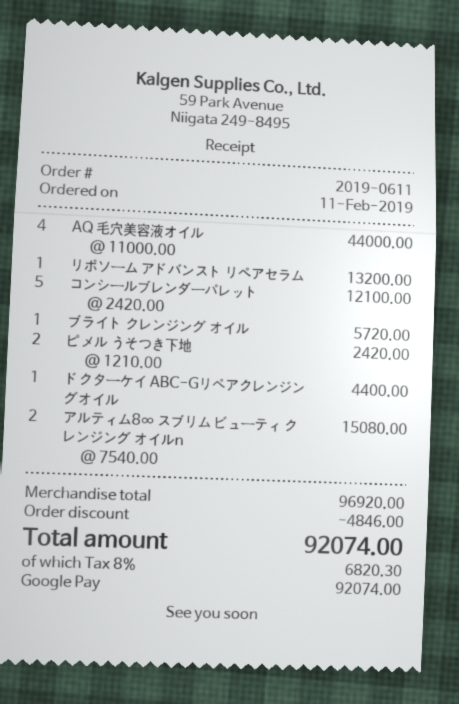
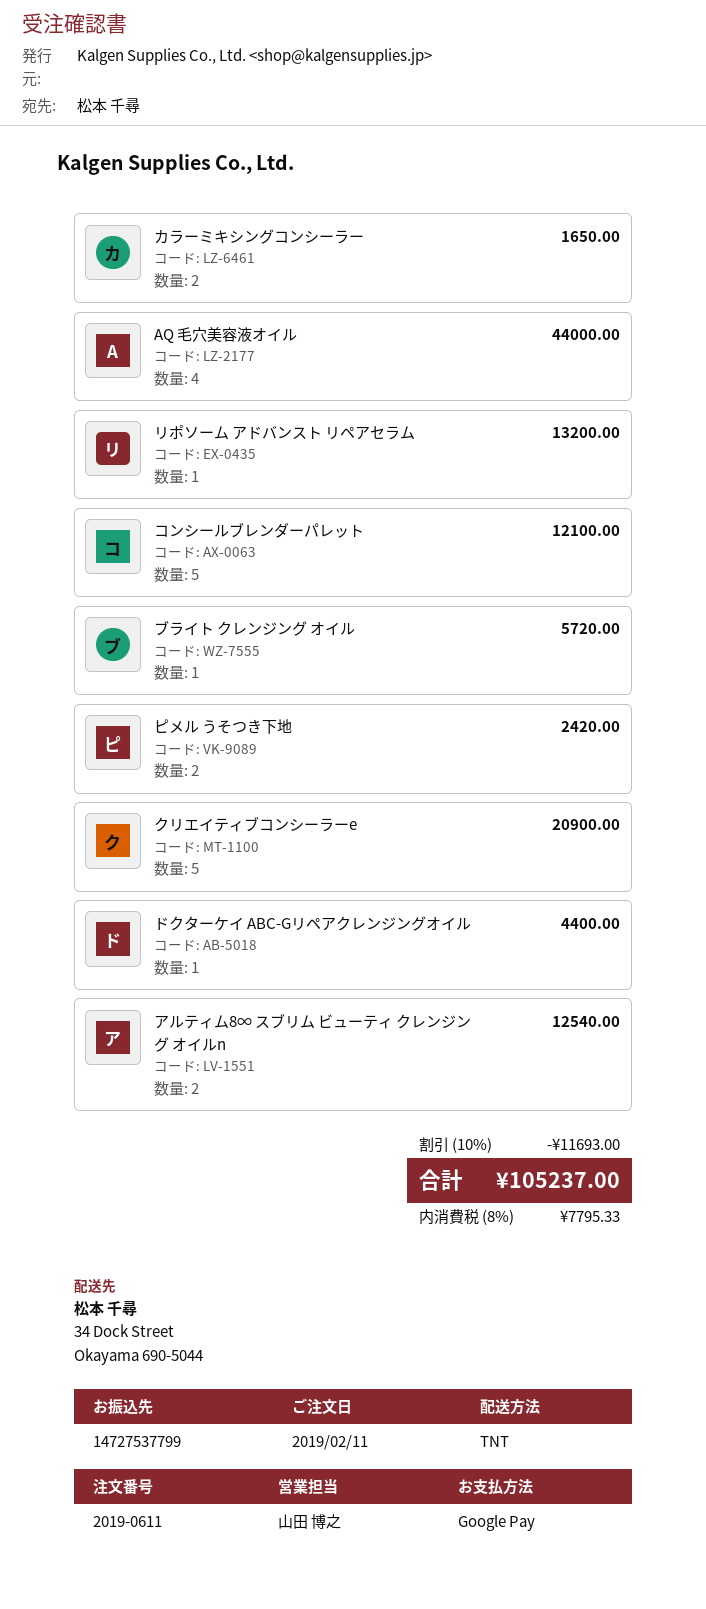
アルティム8∞ スブリム ビューティ クレンジング オイルn: 2 for 15080.00 -> 2 for 12540.00
カラーミキシングコンシーラー: none -> 2 for 1650.00
クリエイティブコンシーラーe: none -> 5 for 20900.00
discount: 4846.00 -> 11693.00
tax: 8% = 6820.30 -> 8% = 7795.33
total: 92074.00 -> 105237.00

